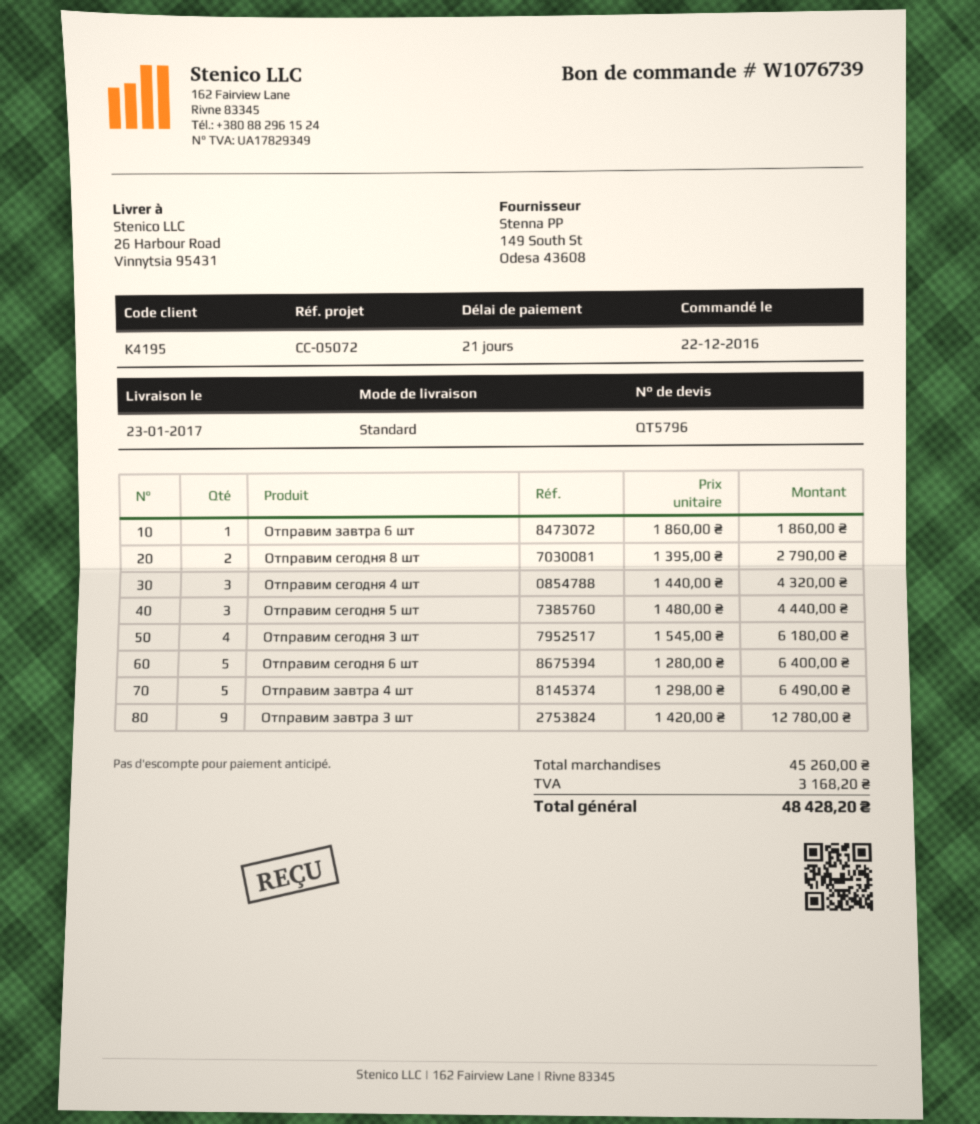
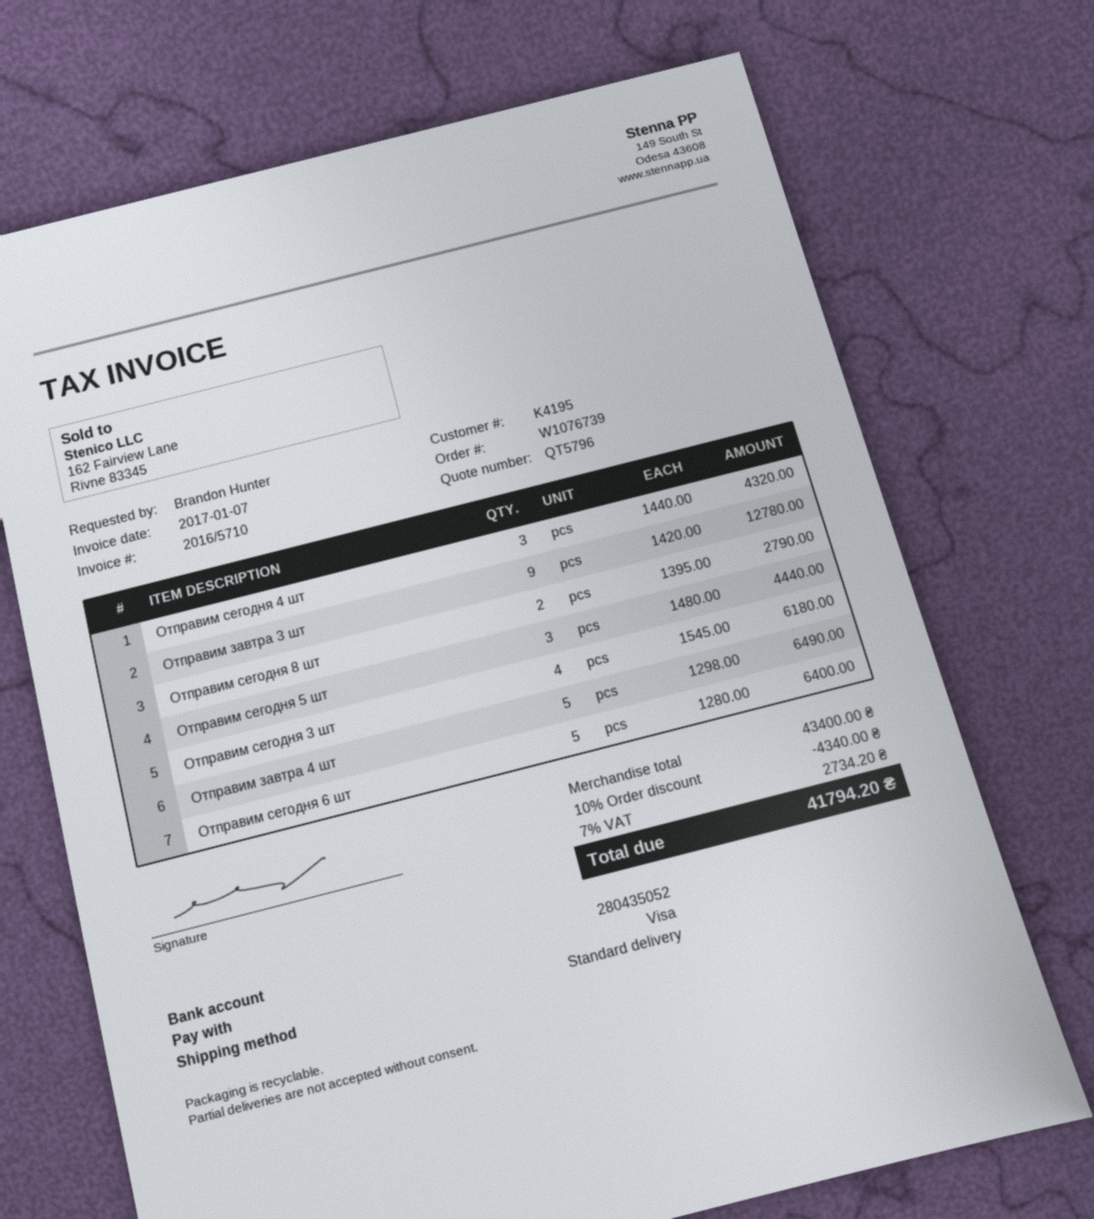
Отправим завтра 6 шт: 1 x 1860.00 = 1860.00 -> none
subtotal: 45260.00 -> 43400.00
discount: none -> 10% = 4340.00
tax: 3168.20 -> 2734.20
total: 48428.20 -> 41794.20

